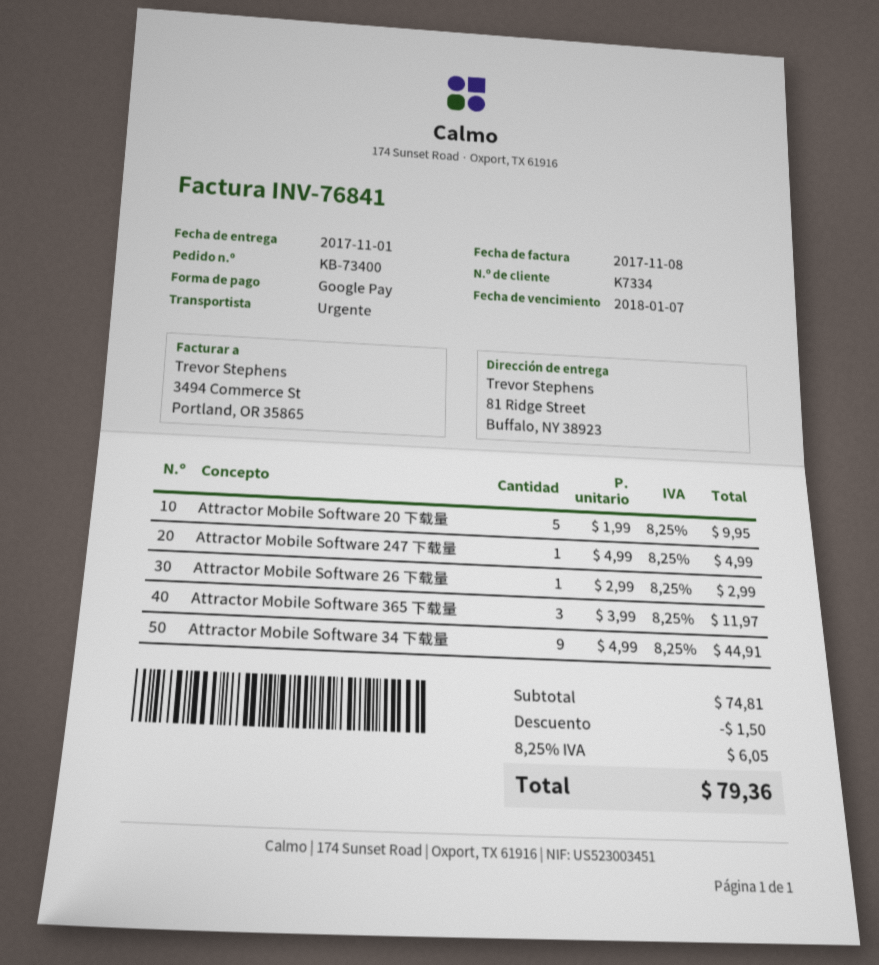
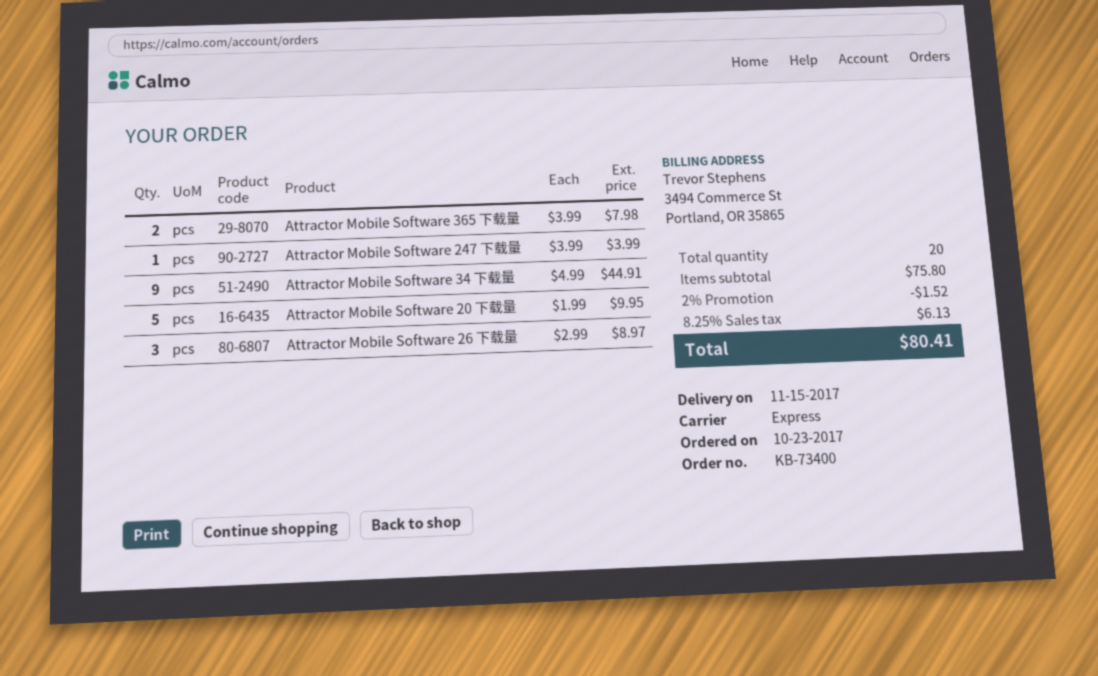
delivery date: 2017-11-01 -> 2017-11-15
Attractor Mobile Software 247 下载量: 1 x 4.99 = 4.99 -> 1 x 3.99 = 3.99
Attractor Mobile Software 26 下载量: 1 x 2.99 = 2.99 -> 3 x 2.99 = 8.97
Attractor Mobile Software 365 下载量: 3 x 3.99 = 11.97 -> 2 x 3.99 = 7.98
subtotal: 74.81 -> 75.80
discount: 1.50 -> 1.52
tax: 8.25% = 6.05 -> 8.25% = 6.13
total: 79.36 -> 80.41

